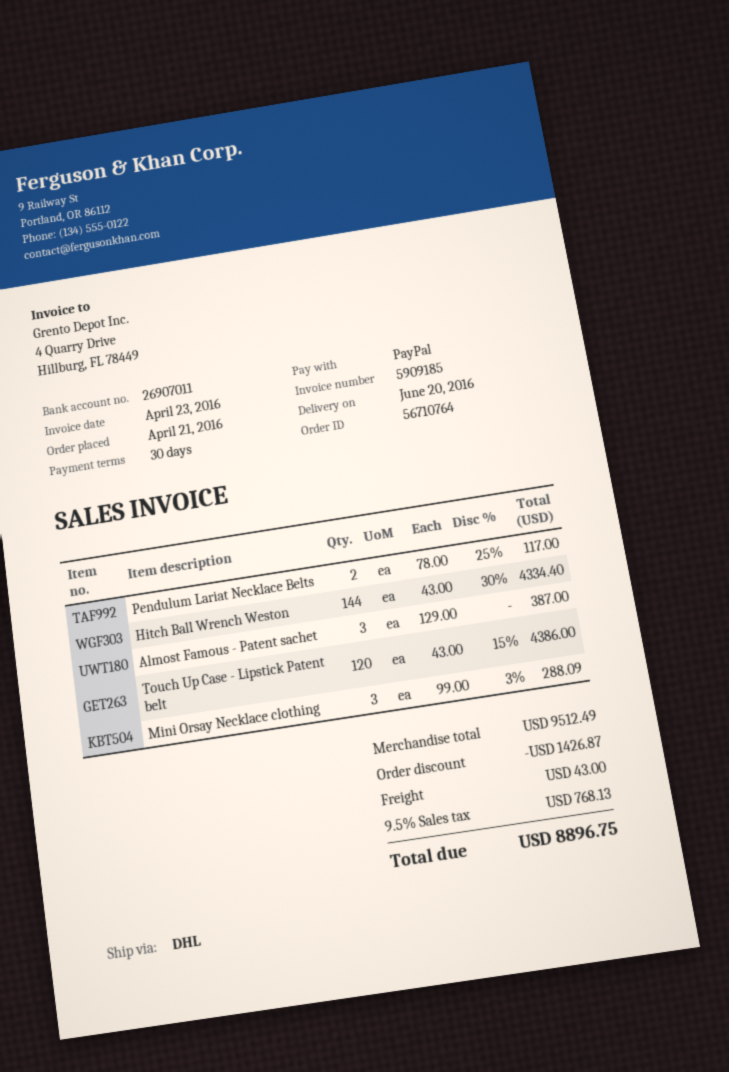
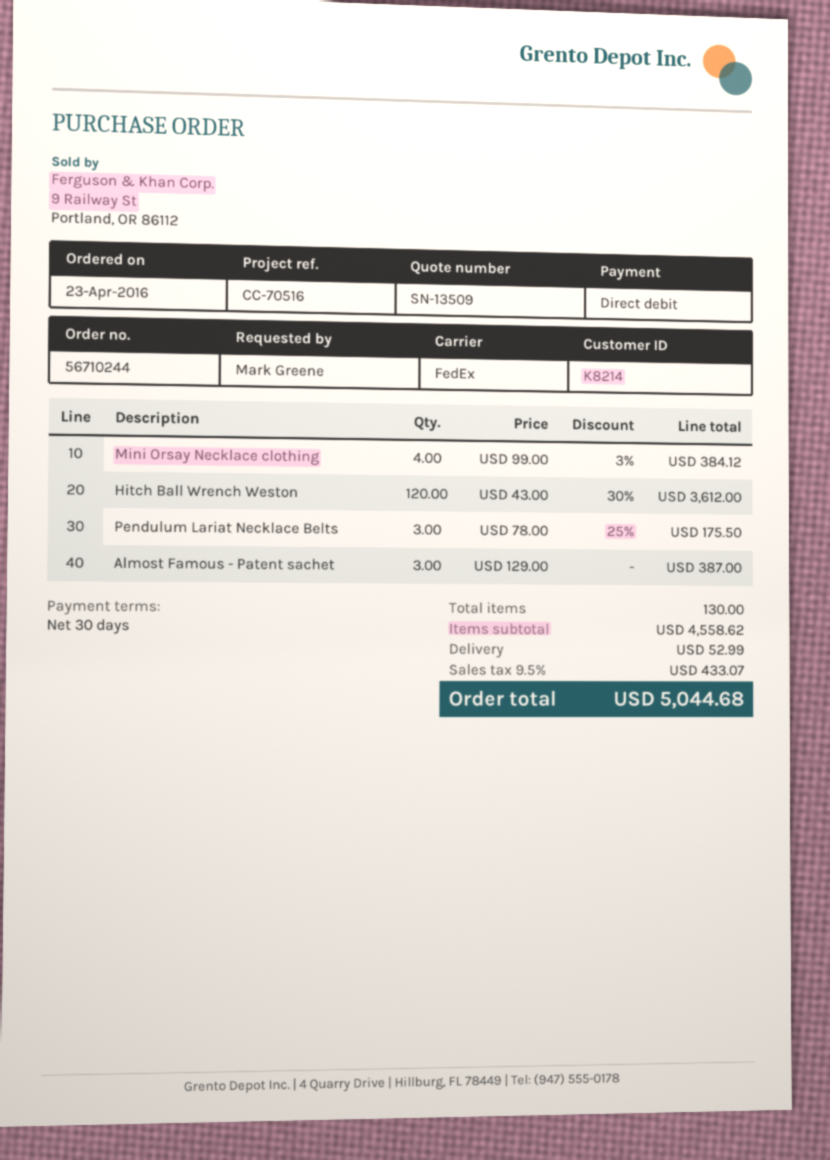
order number: 56710764 -> 56710244
order date: 2016-04-21 -> 2016-04-23
payment method: PayPal -> direct debit
shipping method: DHL -> FedEx
Pendulum Lariat Necklace Belts: 2 x 78.00 - 25% = 117.00 -> 3 x 78.00 - 25% = 175.50
Hitch Ball Wrench Weston: 144 x 43.00 - 30% = 4334.40 -> 120 x 43.00 - 30% = 3612.00
Touch Up Case - Lipstick Patent belt: 120 x 43.00 - 15% = 4386.00 -> none
Mini Orsay Necklace clothing: 3 x 99.00 - 3% = 288.09 -> 4 x 99.00 - 3% = 384.12
subtotal: 9512.49 -> 4558.62
discount: 1426.87 -> none
shipping: 43.00 -> 52.99
tax: 9.5% = 768.13 -> 9.5% = 433.07
total: 8896.75 -> 5044.68

